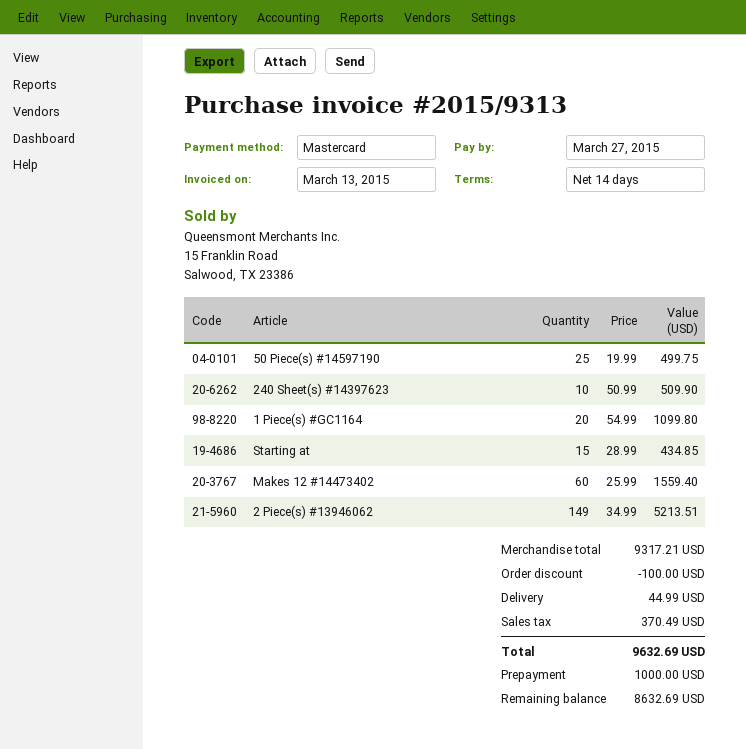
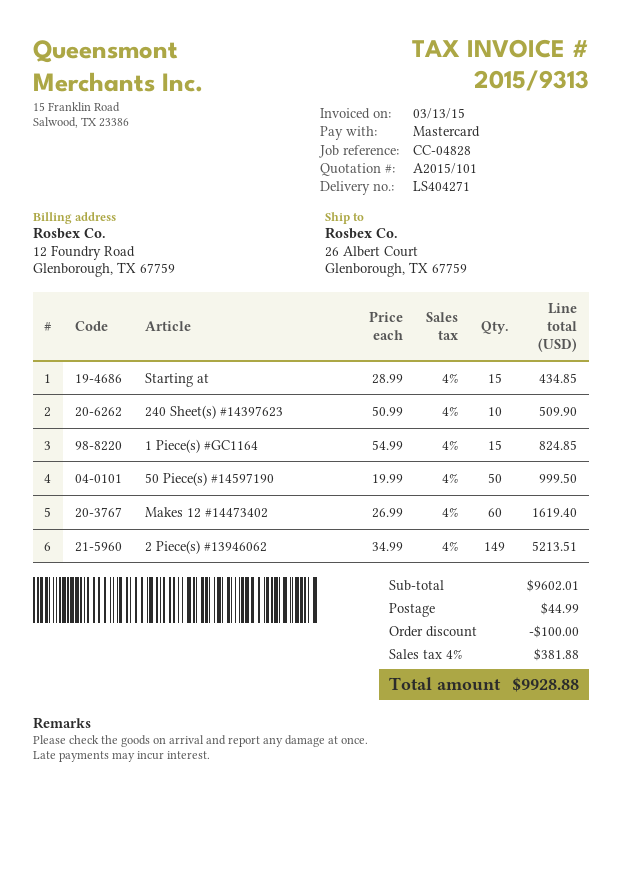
50 Piece(s) #14597190: 25 x 19.99 = 499.75 -> 50 x 19.99 = 999.50
1 Piece(s) #GC1164: 20 x 54.99 = 1099.80 -> 15 x 54.99 = 824.85
Makes 12 #14473402: 60 x 25.99 = 1559.40 -> 60 x 26.99 = 1619.40
subtotal: 9317.21 -> 9602.01
tax: 370.49 -> 381.88
total: 9632.69 -> 9928.88

